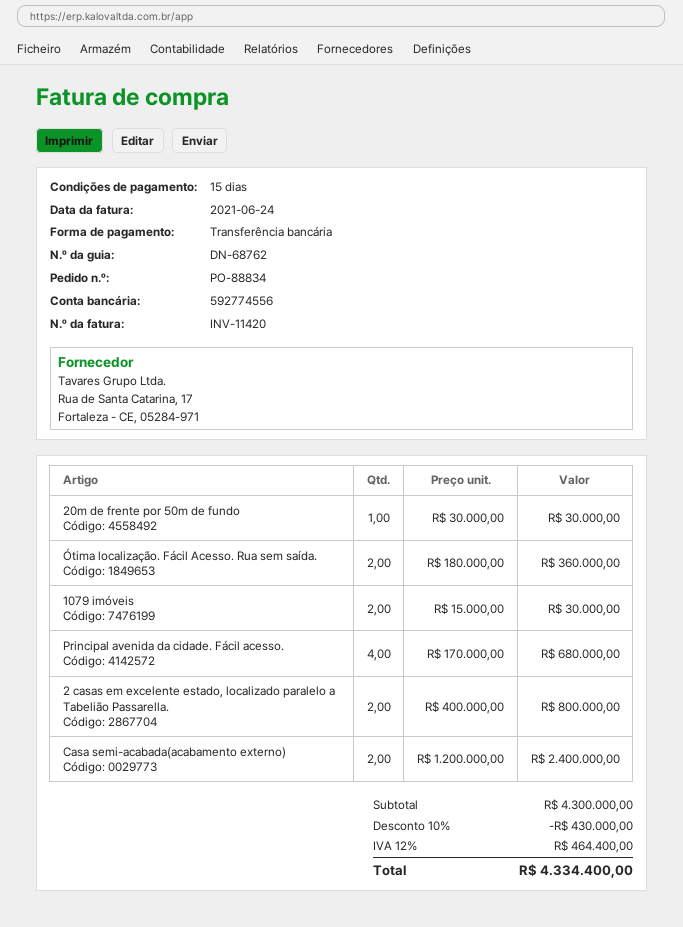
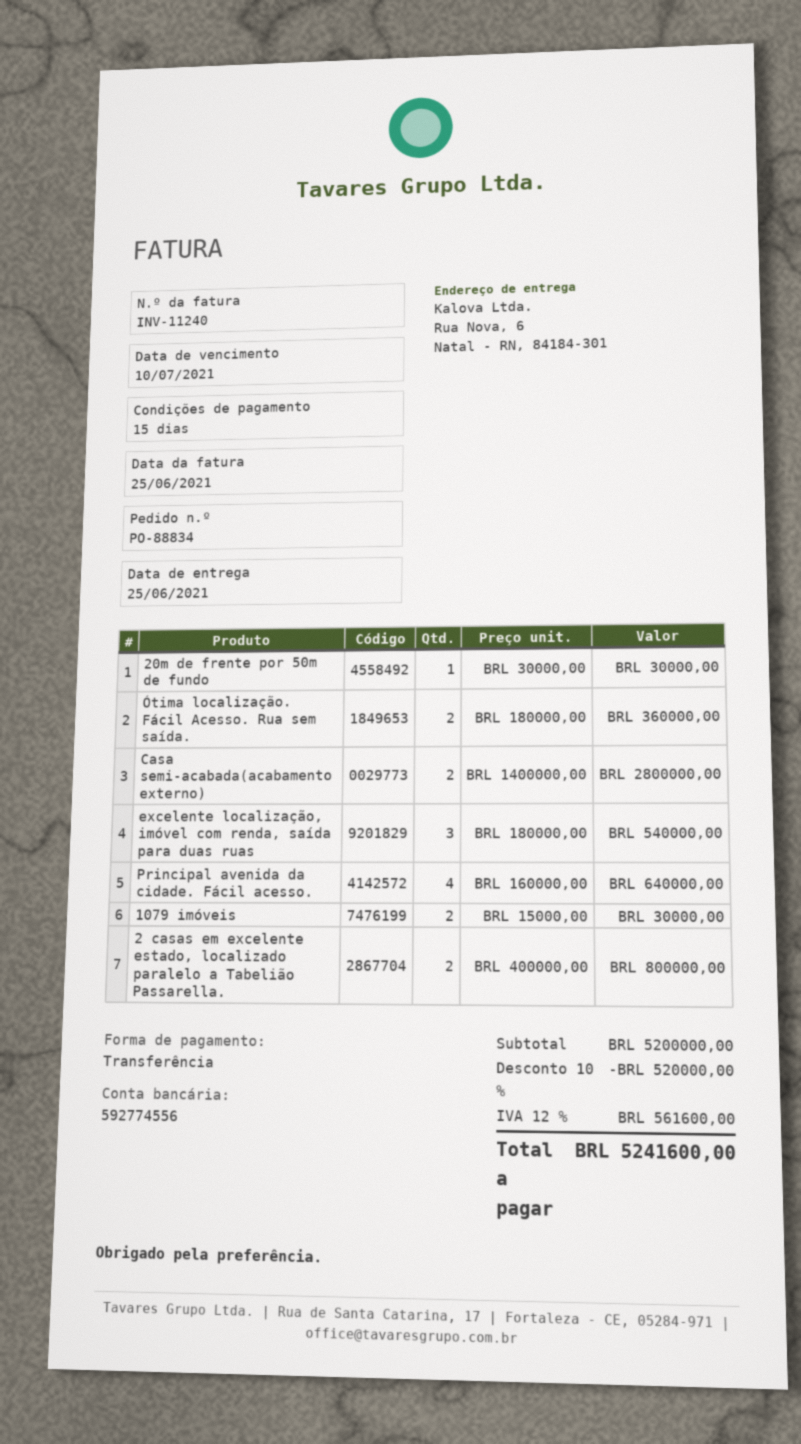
invoice number: INV-11420 -> INV-11240
invoice date: 2021-06-24 -> 2021-06-25
Principal avenida da cidade. Fácil acesso.: 4 x 170000.00 = 680000.00 -> 4 x 160000.00 = 640000.00
Casa semi-acabada(acabamento externo): 2 x 1200000.00 = 2400000.00 -> 2 x 1400000.00 = 2800000.00
excelente localização, imóvel com renda, saída para duas ruas: none -> 3 x 180000.00 = 540000.00
subtotal: 4300000.00 -> 5200000.00
discount: 10% = 430000.00 -> 10% = 520000.00
tax: 12% = 464400.00 -> 12% = 561600.00
total: 4334400.00 -> 5241600.00

